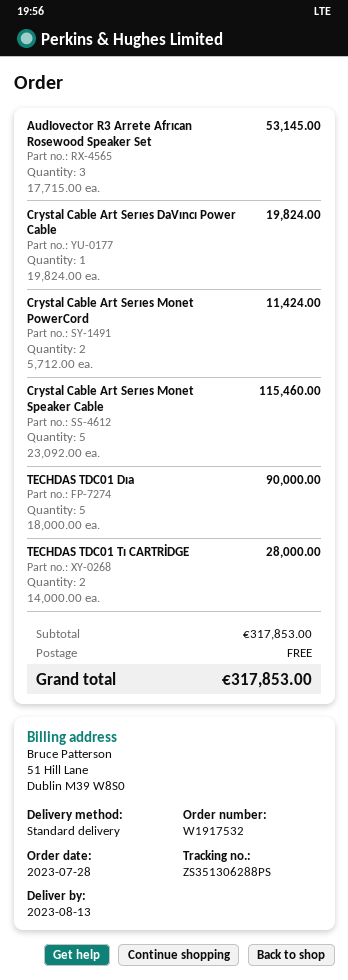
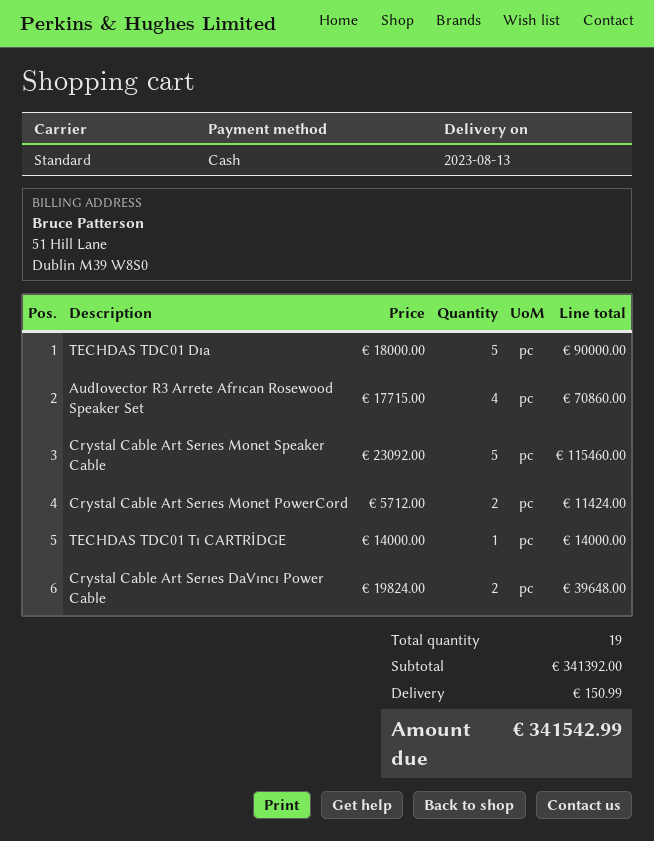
AudIovector R3 Arrete Afrıcan Rosewood Speaker Set: 3 x 17715.00 = 53145.00 -> 4 x 17715.00 = 70860.00
Crystal Cable Art Serıes DaVıncı Power Cable: 1 x 19824.00 = 19824.00 -> 2 x 19824.00 = 39648.00
TECHDAS TDC01 Tı CARTRİDGE: 2 x 14000.00 = 28000.00 -> 1 x 14000.00 = 14000.00
subtotal: 317853.00 -> 341392.00
shipping: 0.00 -> 150.99
total: 317853.00 -> 341542.99

